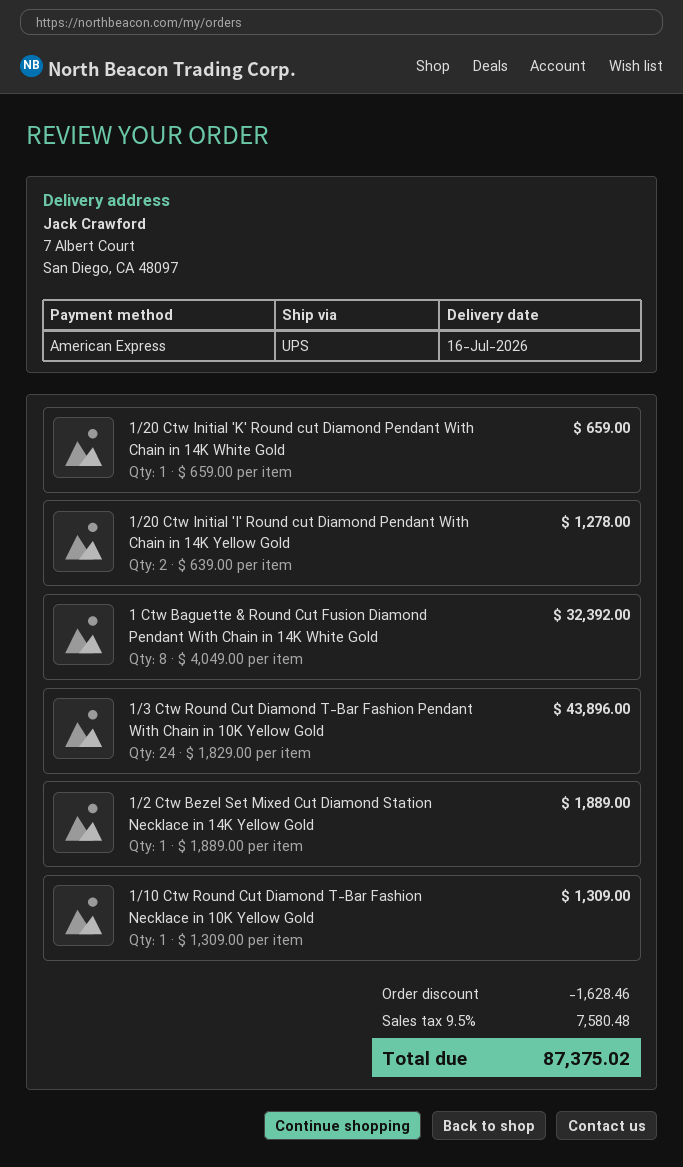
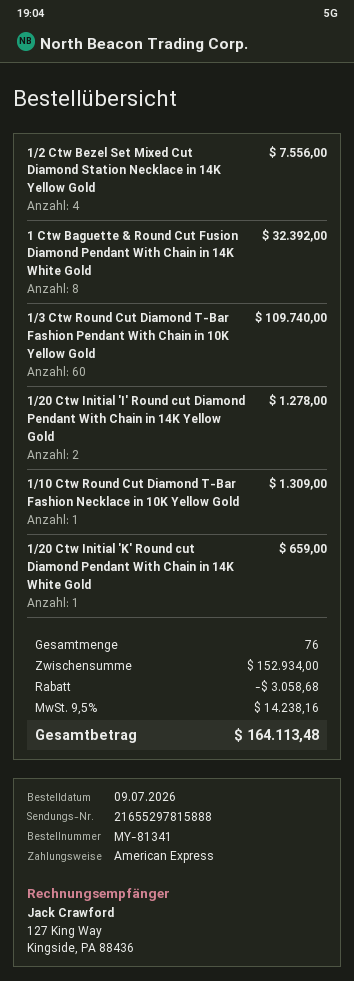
1/3 Ctw Round Cut Diamond T-Bar Fashion Pendant With Chain in 10K Yellow Gold: 24 for 43896.00 -> 60 for 109740.00
1/2 Ctw Bezel Set Mixed Cut Diamond Station Necklace in 14K Yellow Gold: 1 for 1889.00 -> 4 for 7556.00
discount: 1628.46 -> 3058.68
tax: 9.5% = 7580.48 -> 9.5% = 14238.16
total: 87375.02 -> 164113.48

